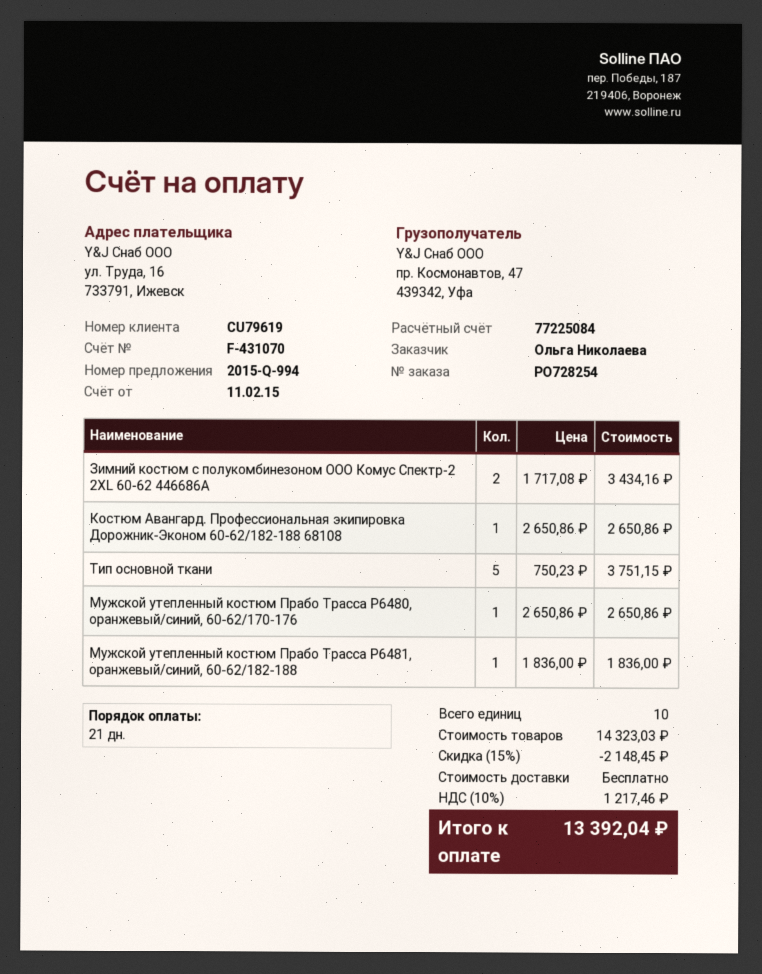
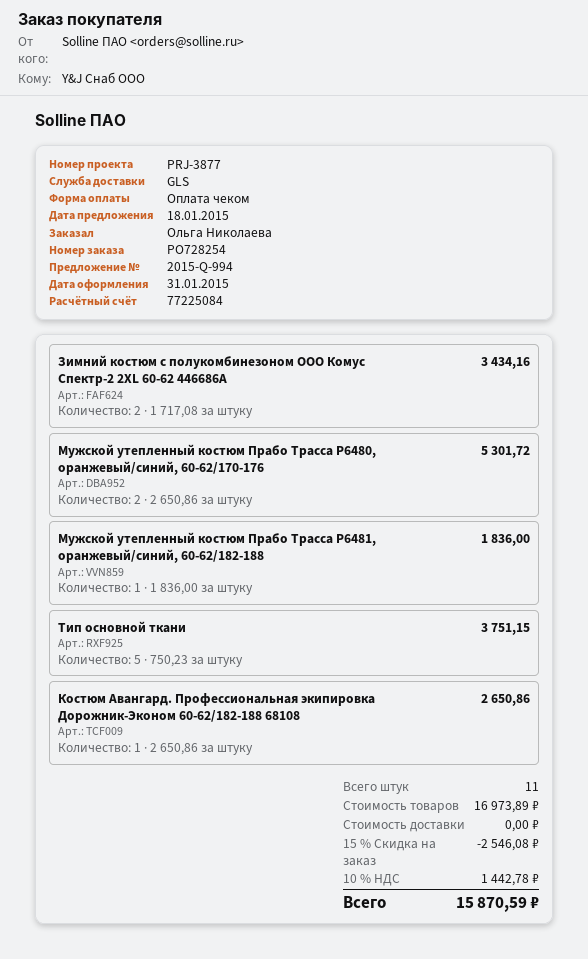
Мужской утепленный костюм Прабо Трасса Р6480, оранжевый/синий, 60-62/170-176: 1 x 2650.86 = 2650.86 -> 2 x 2650.86 = 5301.72
total quantity: 10 -> 11
subtotal: 14323.03 -> 16973.89
discount: 15% = 2148.45 -> 15% = 2546.08
tax: 10% = 1217.46 -> 10% = 1442.78
total: 13392.04 -> 15870.59

